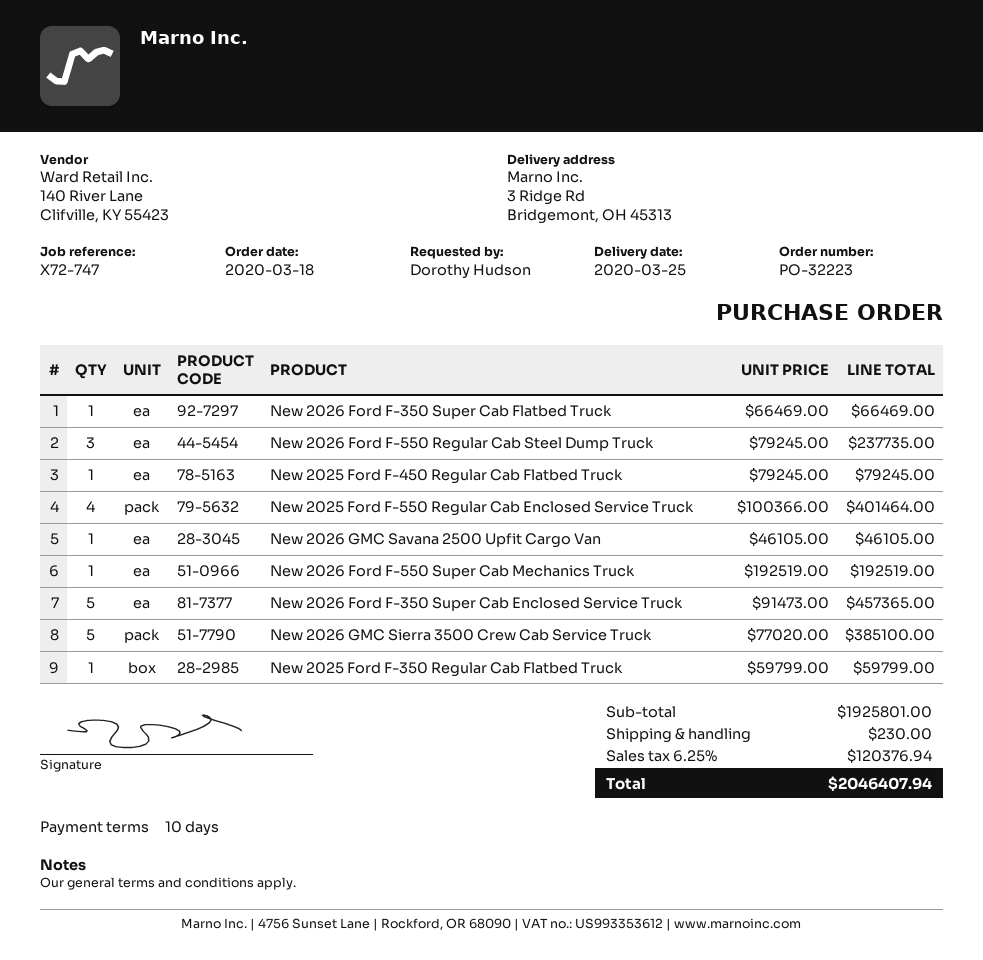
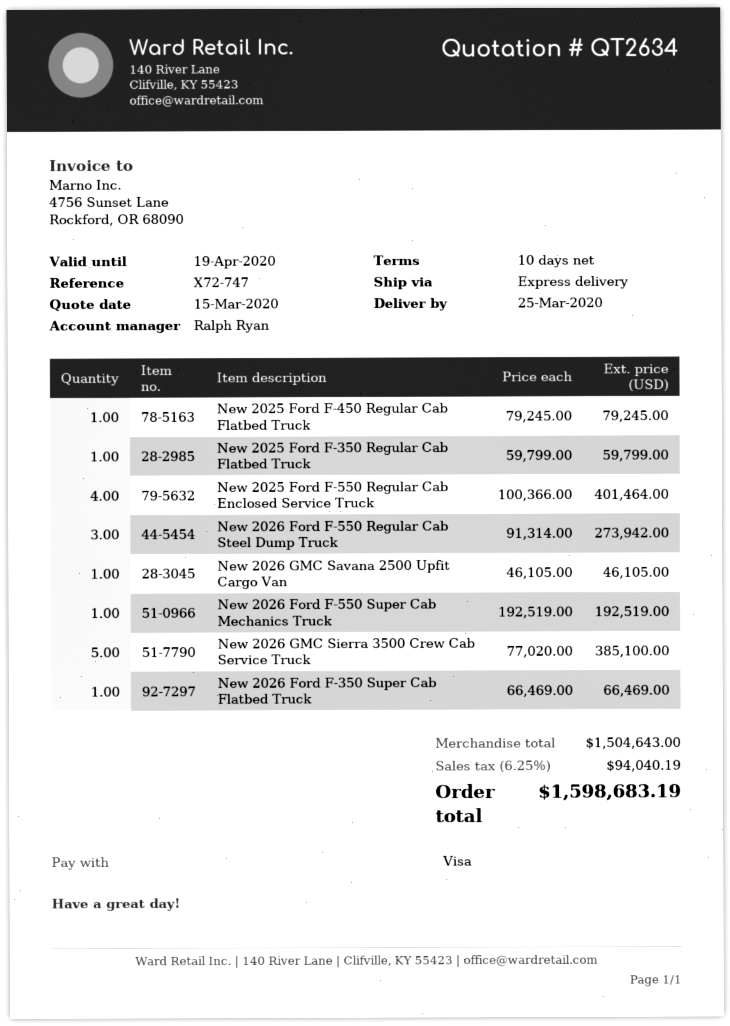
New 2026 Ford F-550 Regular Cab Steel Dump Truck: 3 x 79245.00 = 237735.00 -> 3 x 91314.00 = 273942.00
New 2026 Ford F-350 Super Cab Enclosed Service Truck: 5 x 91473.00 = 457365.00 -> none
subtotal: 1925801.00 -> 1504643.00
shipping: 230.00 -> none
tax: 6.25% = 120376.94 -> 6.25% = 94040.19
total: 2046407.94 -> 1598683.19

